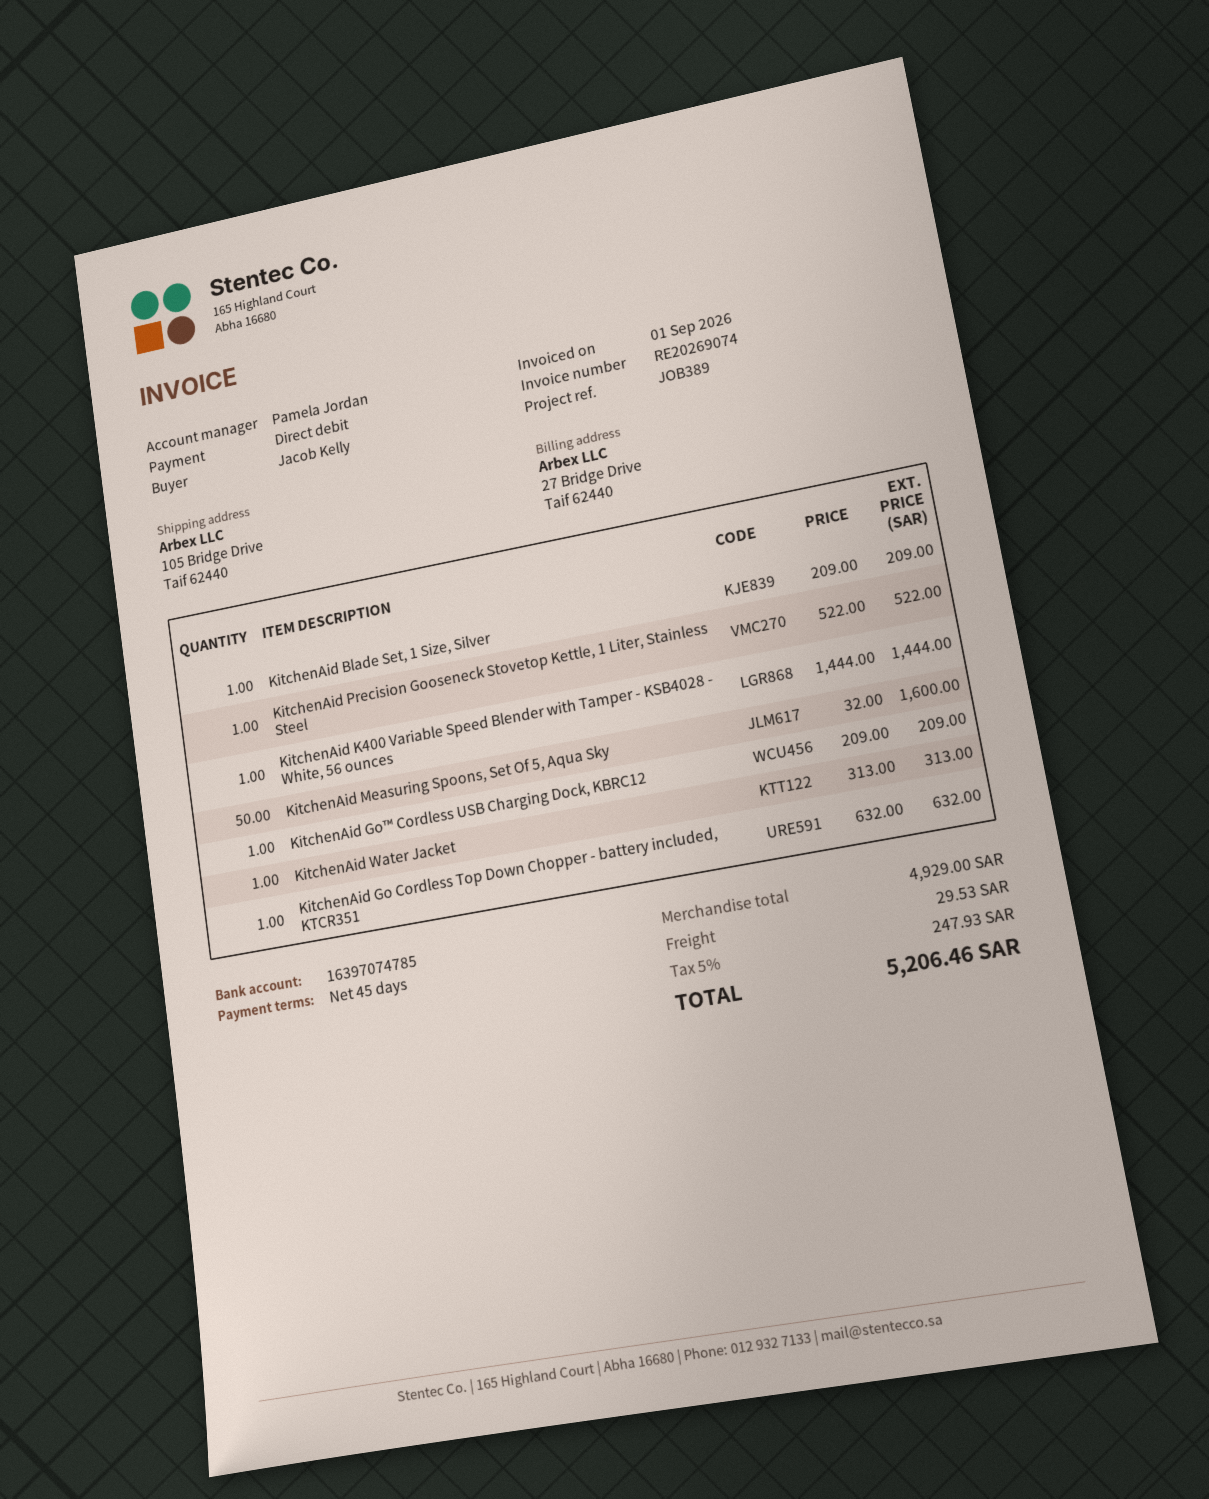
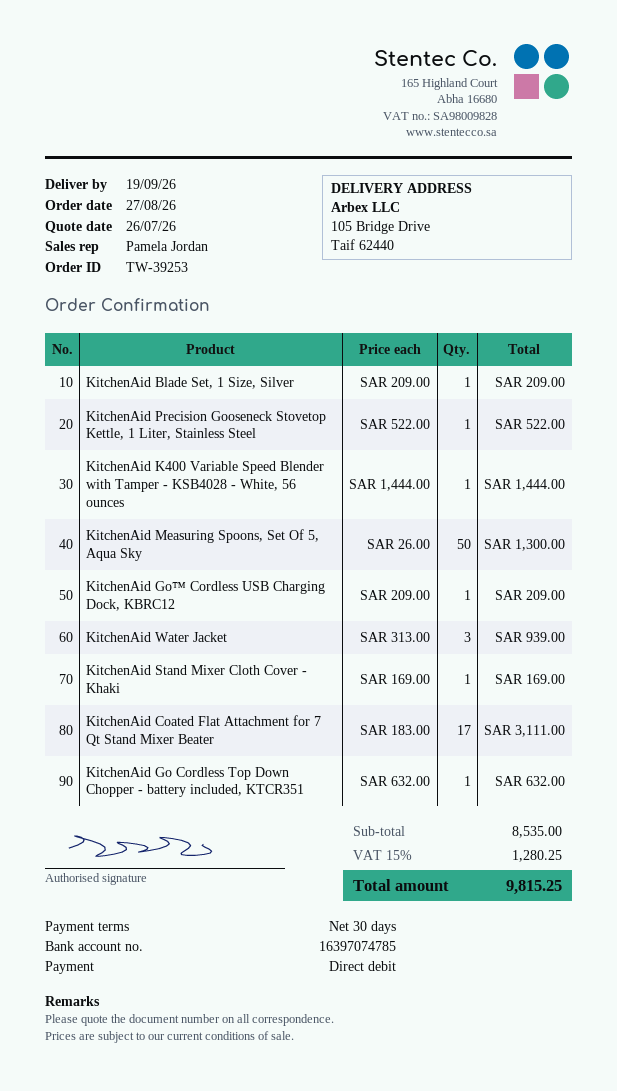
payment terms: 45 days -> 30 days
KitchenAid Measuring Spoons, Set Of 5, Aqua Sky: 50 x 32.00 = 1600.00 -> 50 x 26.00 = 1300.00
KitchenAid Water Jacket: 1 x 313.00 = 313.00 -> 3 x 313.00 = 939.00
KitchenAid Stand Mixer Cloth Cover - Khaki: none -> 1 x 169.00 = 169.00
KitchenAid Coated Flat Attachment for 7 Qt Stand Mixer Beater: none -> 17 x 183.00 = 3111.00
subtotal: 4929.00 -> 8535.00
shipping: 29.53 -> none
tax: 5% = 247.93 -> 15% = 1280.25
total: 5206.46 -> 9815.25

